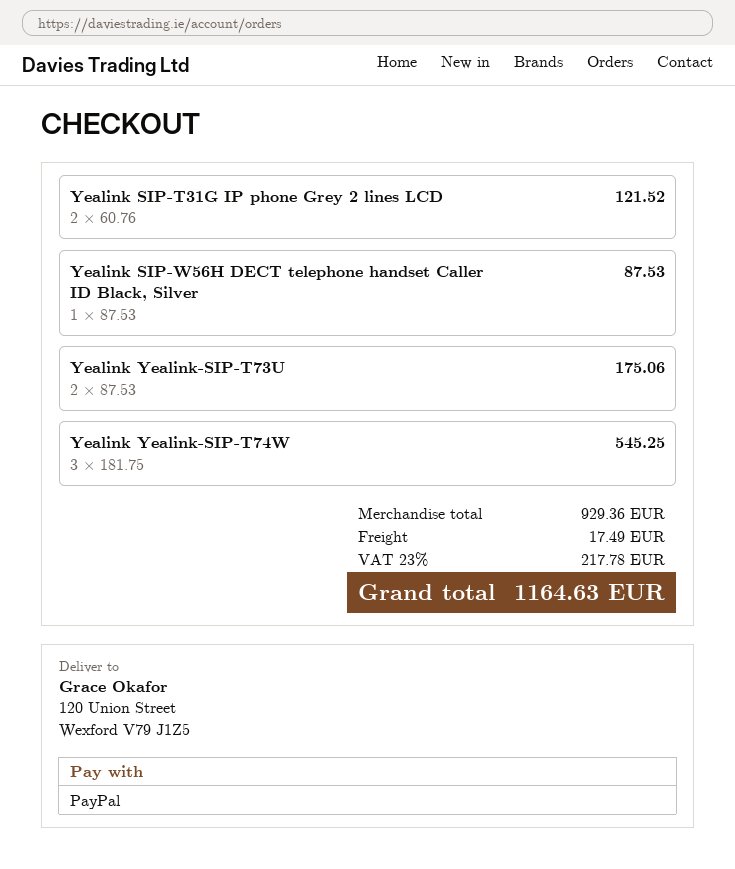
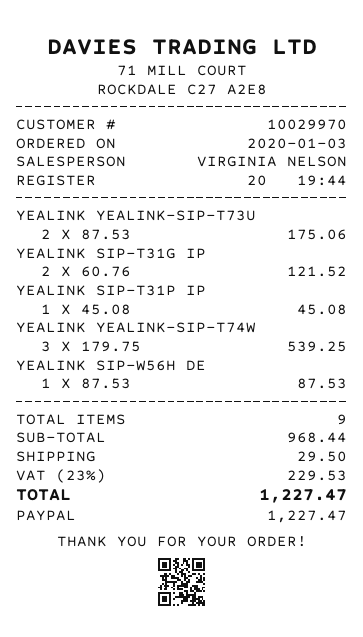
Yealink Yealink-SIP-T74W: 3 x 181.75 = 545.25 -> 3 x 179.75 = 539.25
YEALINK SIP-T31P IP: none -> 1 x 45.08 = 45.08
subtotal: 929.36 -> 968.44
shipping: 17.49 -> 29.50
tax: 23% = 217.78 -> 23% = 229.53
total: 1164.63 -> 1227.47

